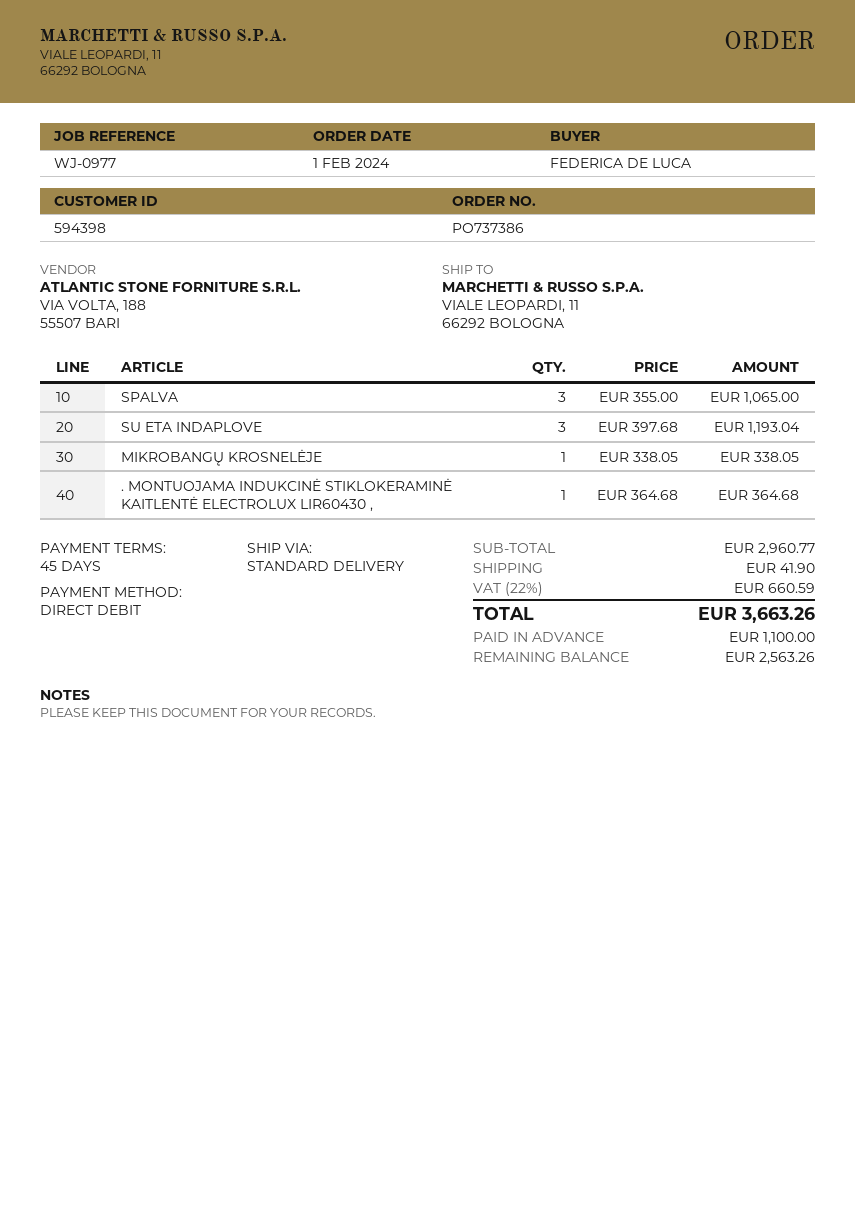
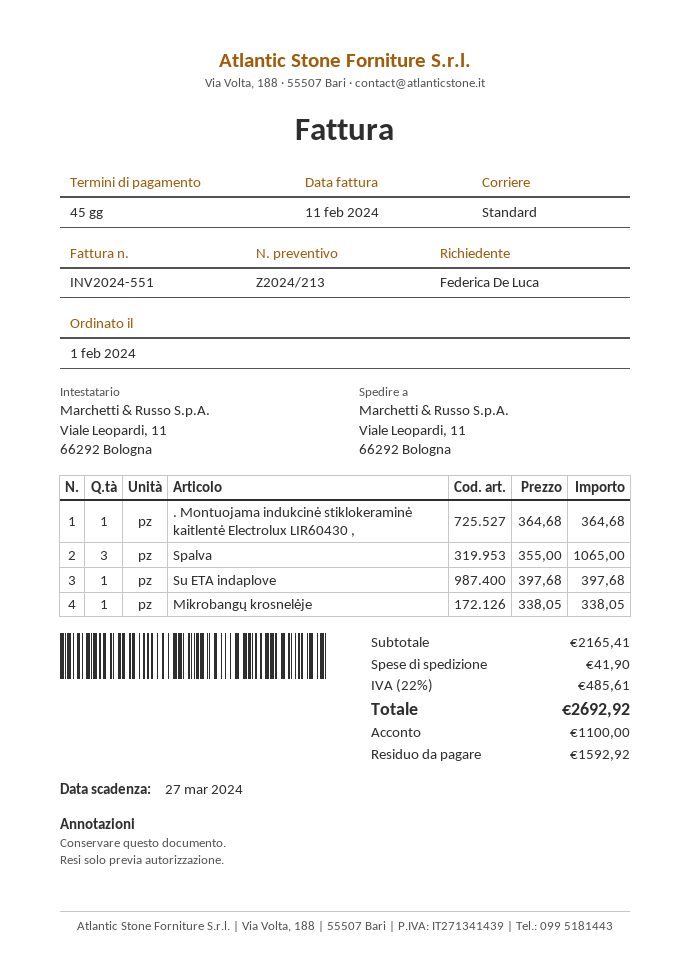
SU ETA INDAPLOVE: 3 x 397.68 = 1193.04 -> 1 x 397.68 = 397.68
subtotal: 2960.77 -> 2165.41
tax: 22% = 660.59 -> 22% = 485.61
total: 3663.26 -> 2692.92
balance: 2563.26 -> 1592.92

